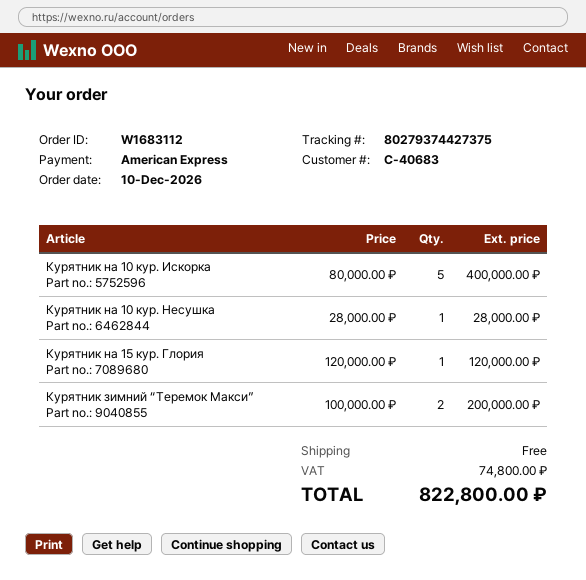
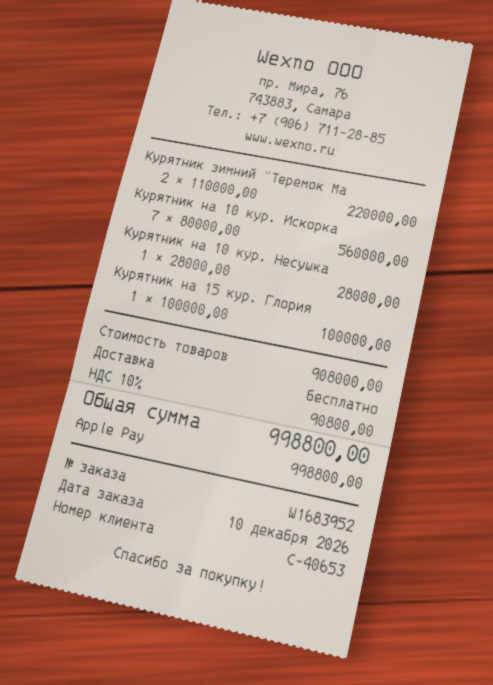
order number: W1683112 -> W1683952
customer number: C-40683 -> C-40653
payment method: American Express -> Apple Pay
Курятник на 10 кур. Искорка: 5 x 80000.00 = 400000.00 -> 7 x 80000.00 = 560000.00
Курятник на 15 кур. Глория: 1 x 120000.00 = 120000.00 -> 1 x 100000.00 = 100000.00
Курятник зимний “Теремок Макси”: 2 x 100000.00 = 200000.00 -> 2 x 110000.00 = 220000.00
tax: 74800.00 -> 90800.00
total: 822800.00 -> 998800.00

